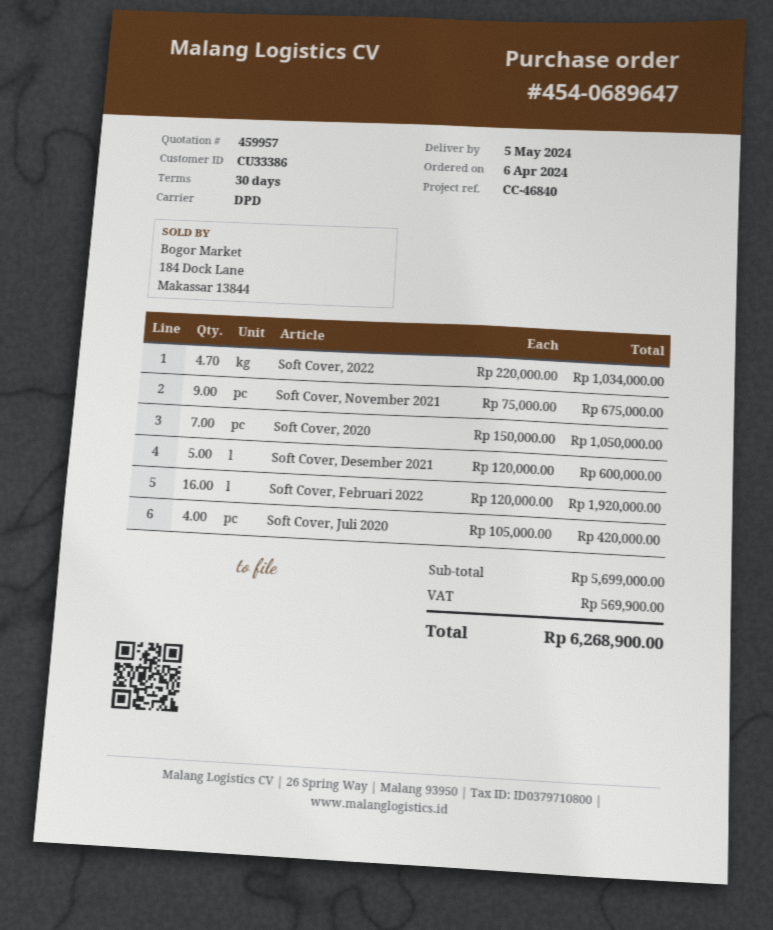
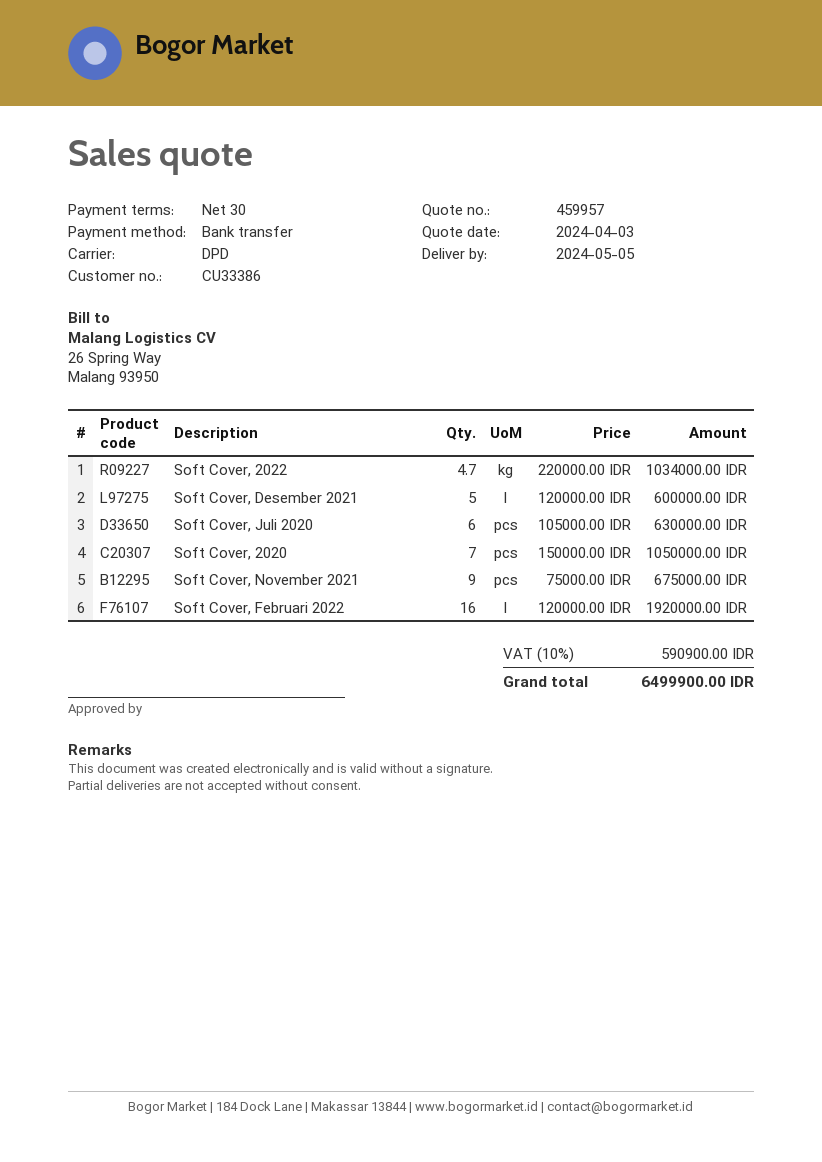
Soft Cover, Juli 2020: 4 x 105000.00 = 420000.00 -> 6 x 105000.00 = 630000.00
tax: 569900.00 -> 590900.00
total: 6268900.00 -> 6499900.00

